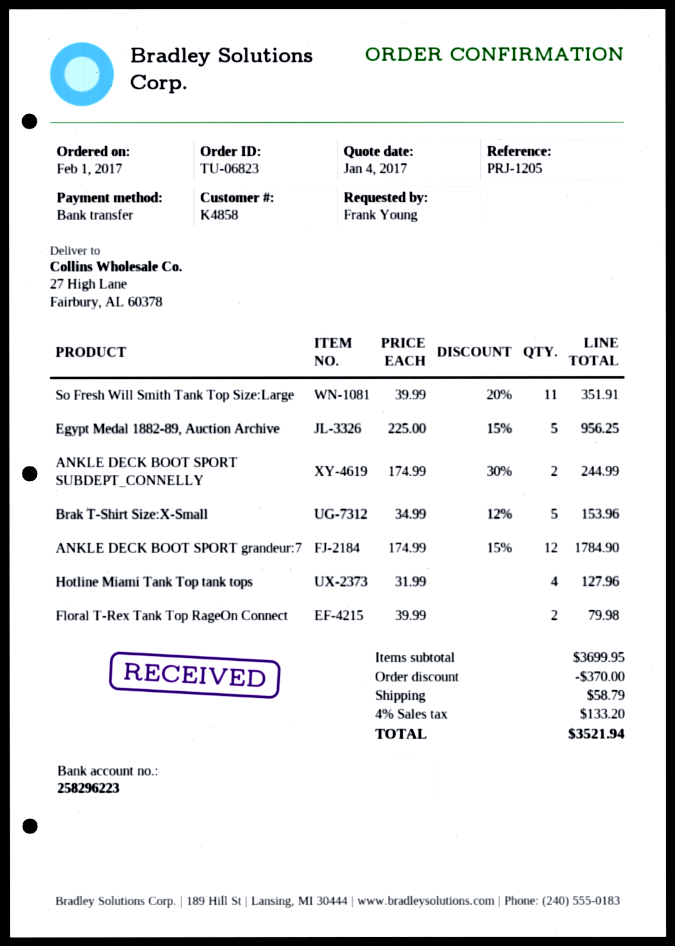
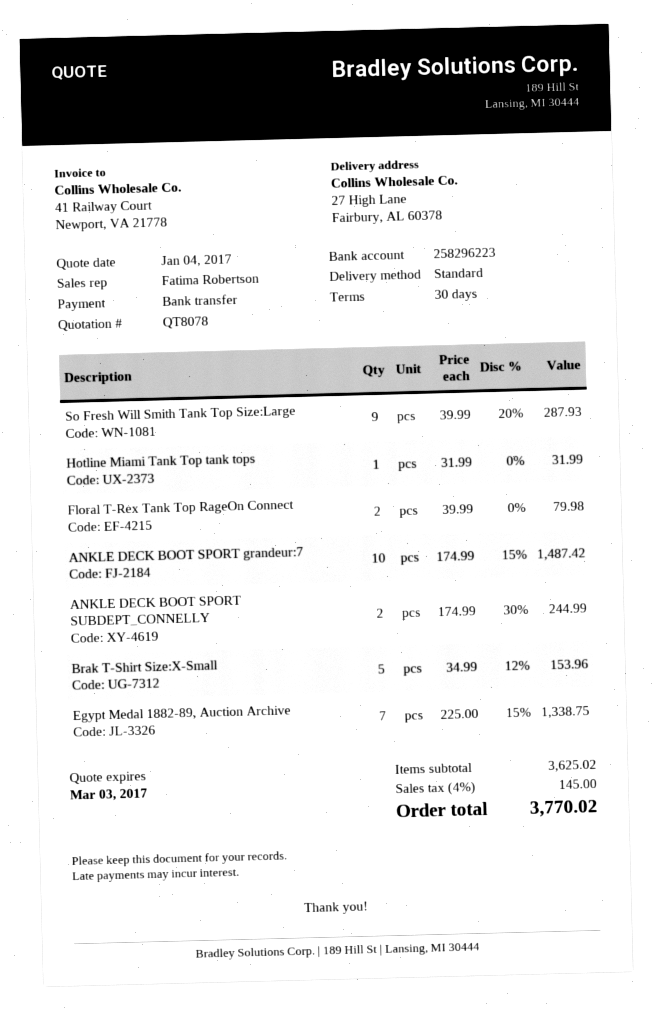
So Fresh Will Smith Tank Top Size:Large: 11 x 39.99 - 20% = 351.91 -> 9 x 39.99 - 20% = 287.93
Egypt Medal 1882-89, Auction Archive: 5 x 225.00 - 15% = 956.25 -> 7 x 225.00 - 15% = 1338.75
ANKLE DECK BOOT SPORT grandeur:7: 12 x 174.99 - 15% = 1784.90 -> 10 x 174.99 - 15% = 1487.42
Hotline Miami Tank Top tank tops: 4 x 31.99 = 127.96 -> 1 x 31.99 = 31.99
subtotal: 3699.95 -> 3625.02
discount: 370.00 -> none
shipping: 58.79 -> none
tax: 4% = 133.20 -> 4% = 145.00
total: 3521.94 -> 3770.02

